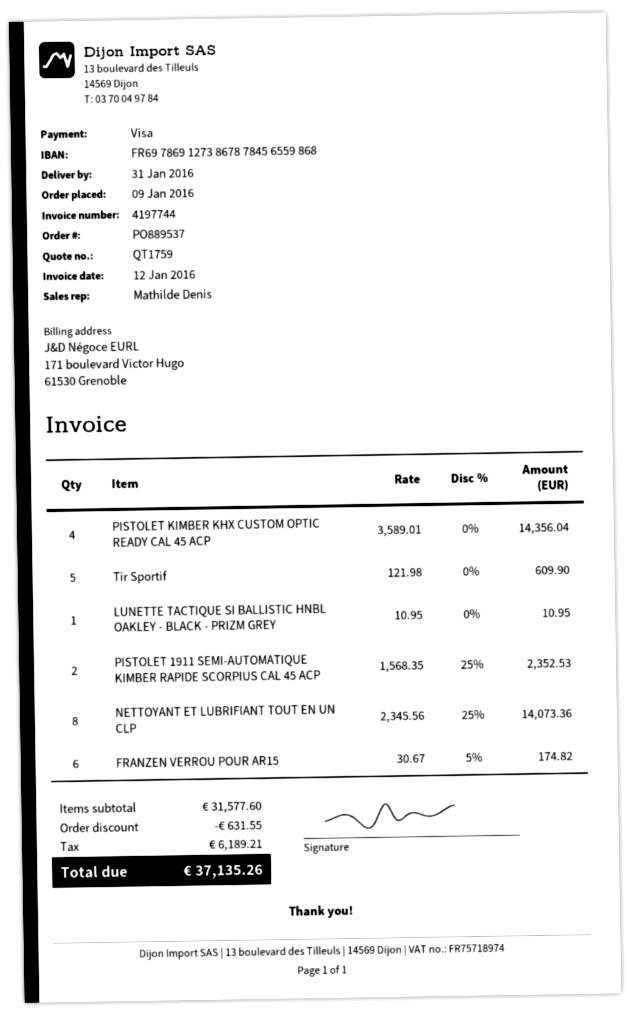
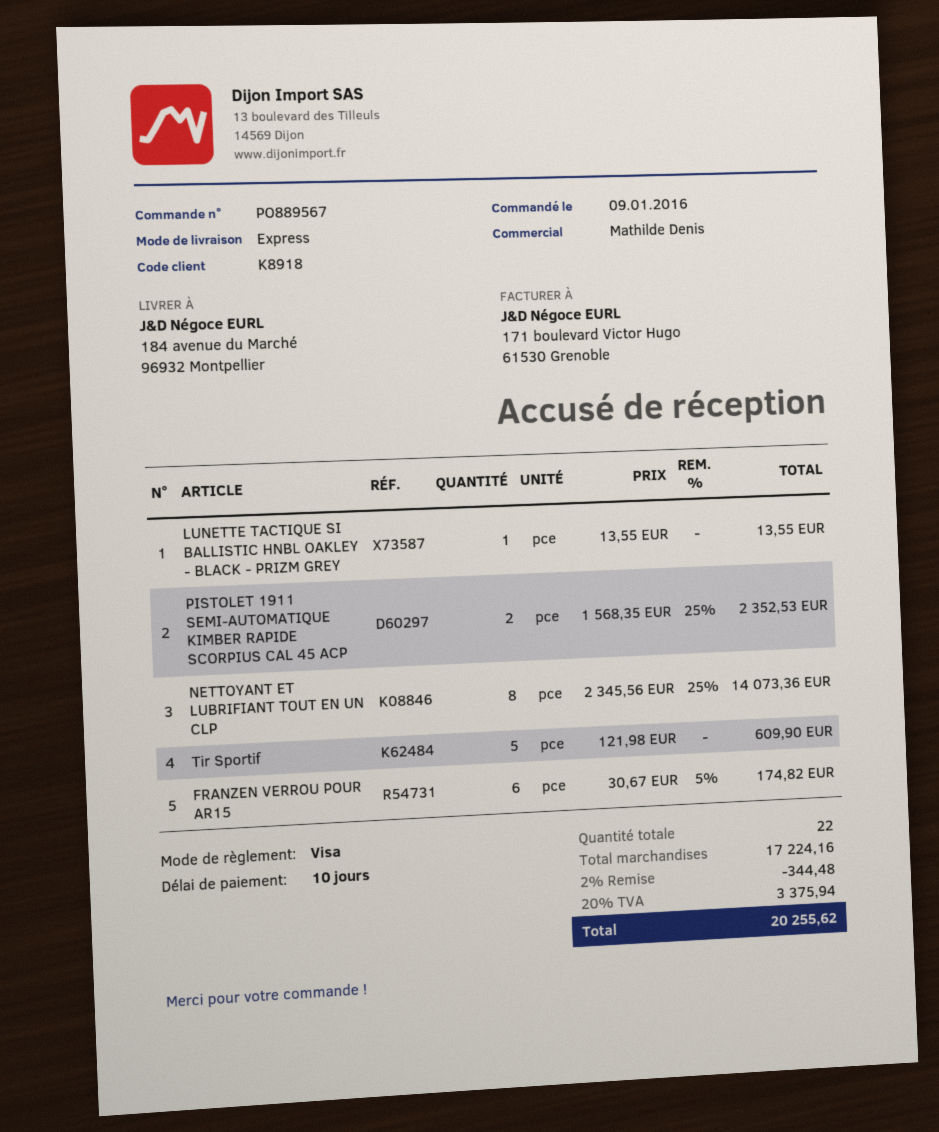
order number: PO889537 -> PO889567
PISTOLET KIMBER KHX CUSTOM OPTIC READY CAL 45 ACP: 4 x 3589.01 = 14356.04 -> none
LUNETTE TACTIQUE SI BALLISTIC HNBL OAKLEY - BLACK - PRIZM GREY: 1 x 10.95 = 10.95 -> 1 x 13.55 = 13.55
subtotal: 31577.60 -> 17224.16
discount: 631.55 -> 344.48
tax: 6189.21 -> 3375.94
total: 37135.26 -> 20255.62

